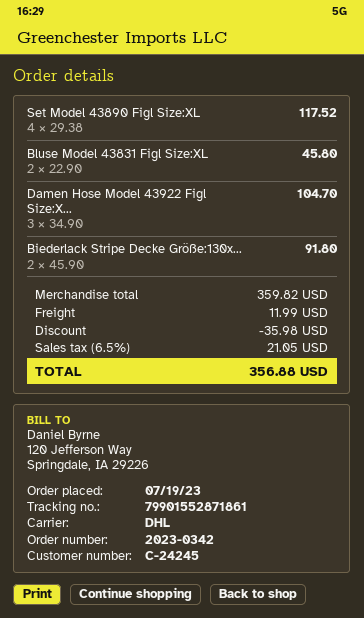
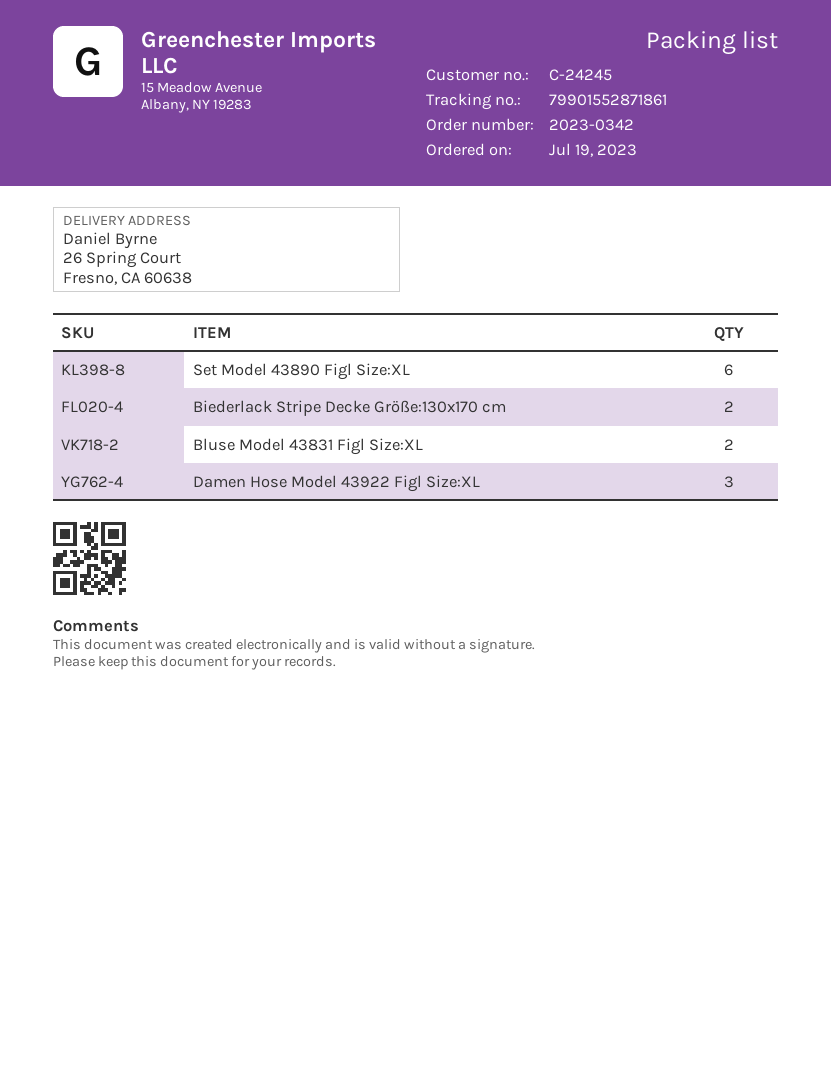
Set Model 43890 Figl Size:XL: 4 -> 6

